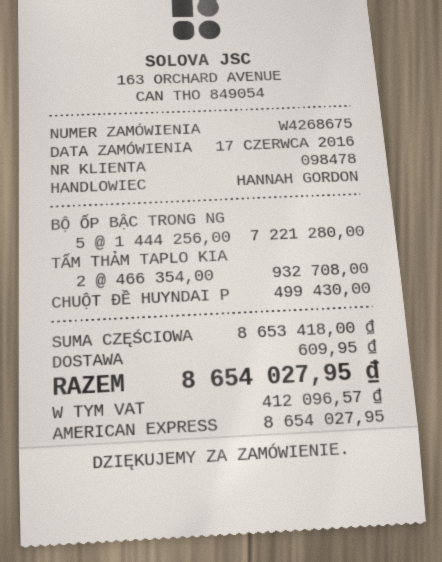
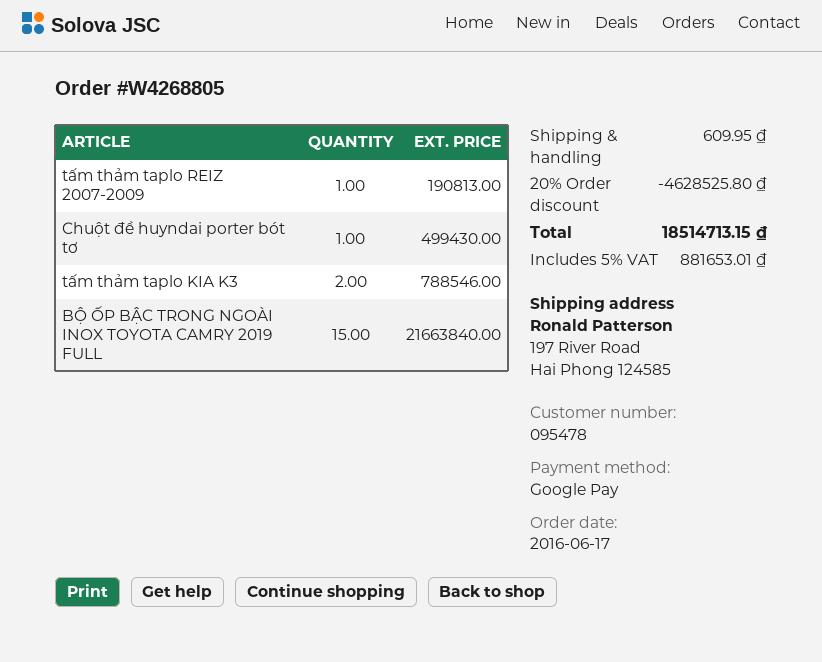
order number: W4268675 -> W4268805
customer number: 098478 -> 095478
payment method: American Express -> Google Pay
BỘ ỐP BẬC TRONG NG: 5 for 7221280.00 -> 15 for 21663840.00
TẤM THẢM TAPLO KIA: 2 for 932708.00 -> 2 for 788546.00
tấm thảm taplo REIZ 2007-2009: none -> 1 for 190813.00
discount: none -> 20% = 4628525.80
tax: 412096.57 -> 881653.01
total: 8654027.95 -> 18514713.15

